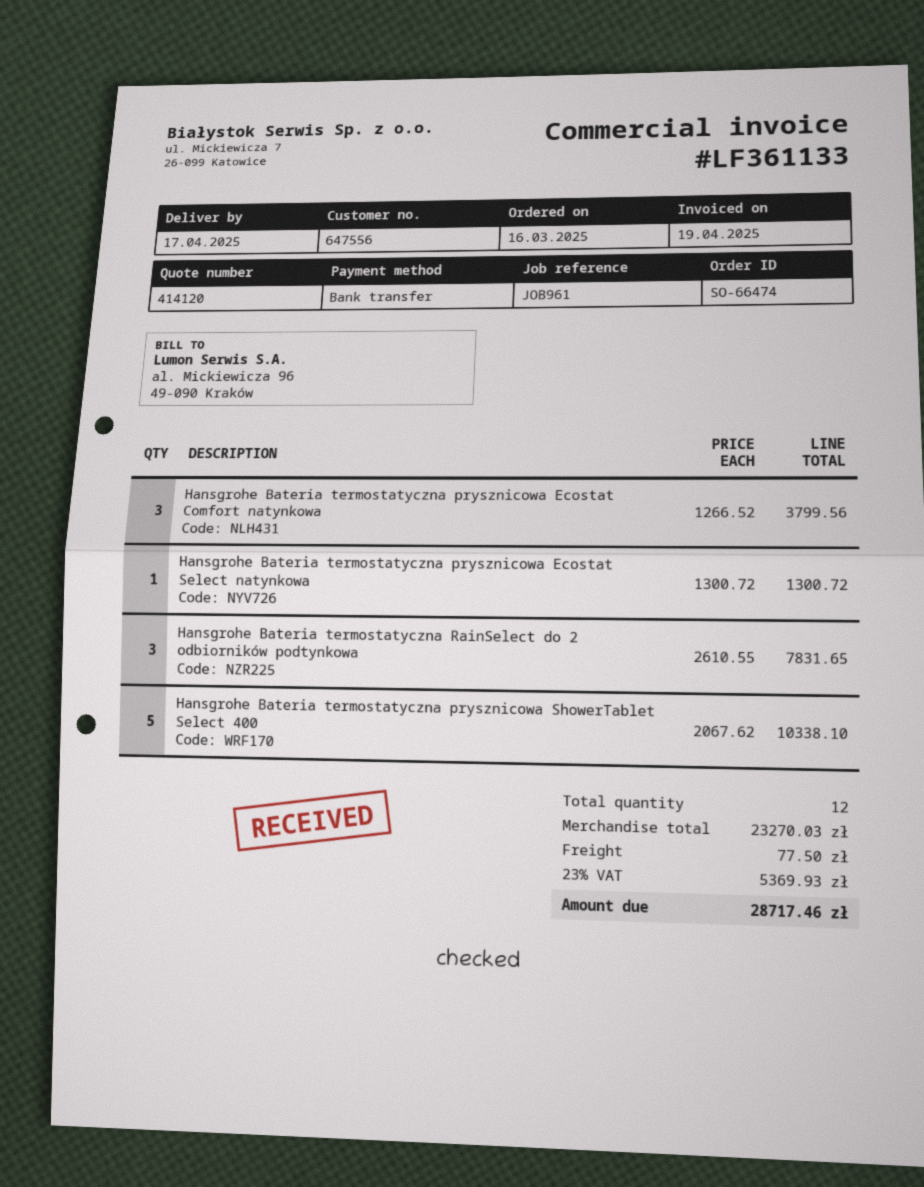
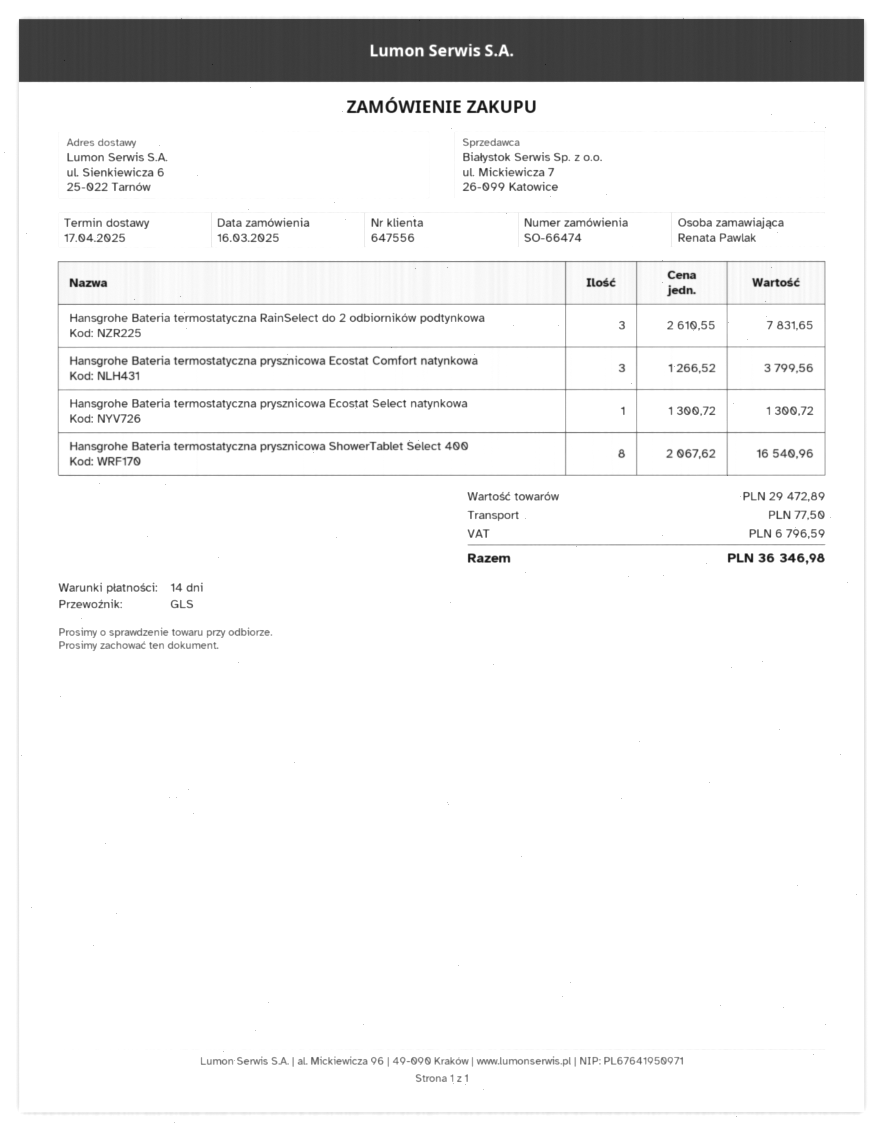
Hansgrohe Bateria termostatyczna prysznicowa ShowerTablet Select 400: 5 x 2067.62 = 10338.10 -> 8 x 2067.62 = 16540.96
subtotal: 23270.03 -> 29472.89
tax: 5369.93 -> 6796.59
total: 28717.46 -> 36346.98

